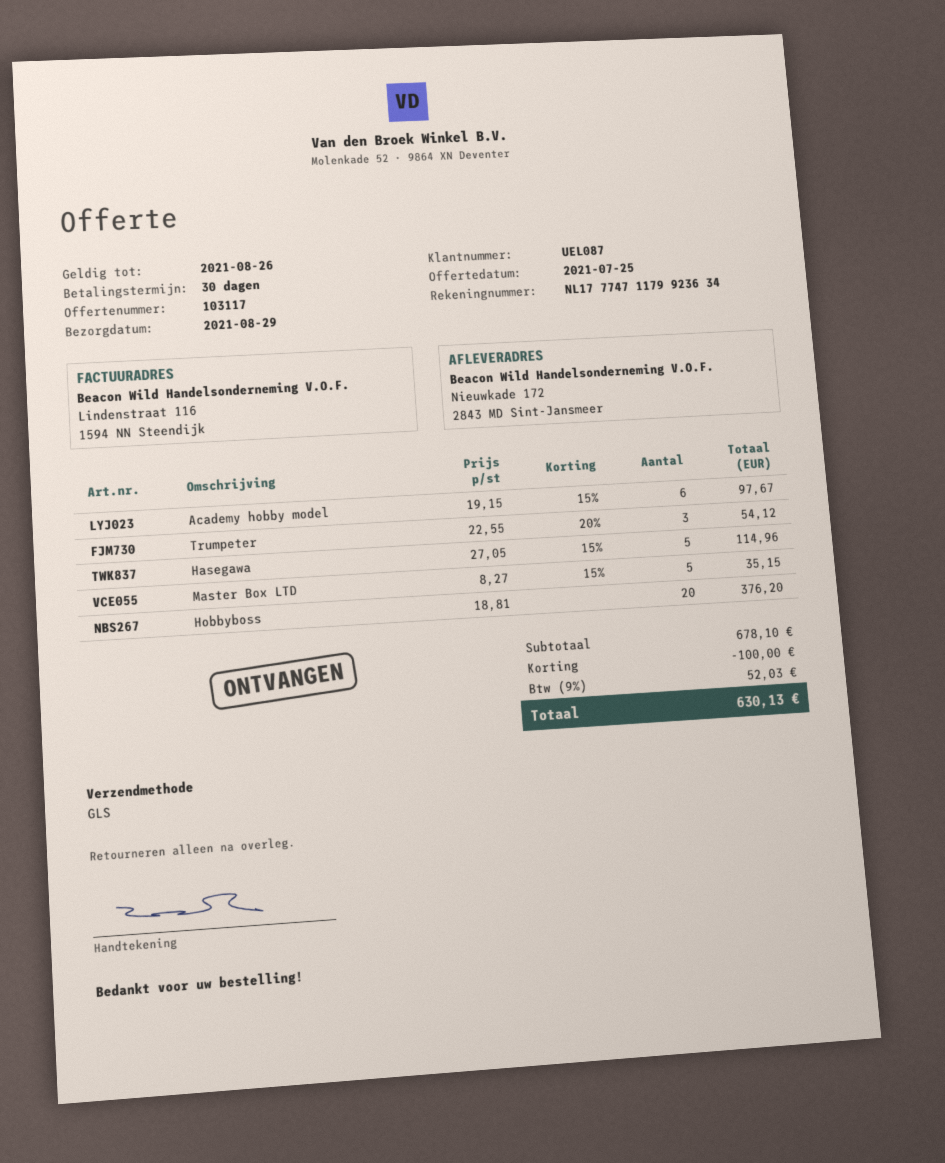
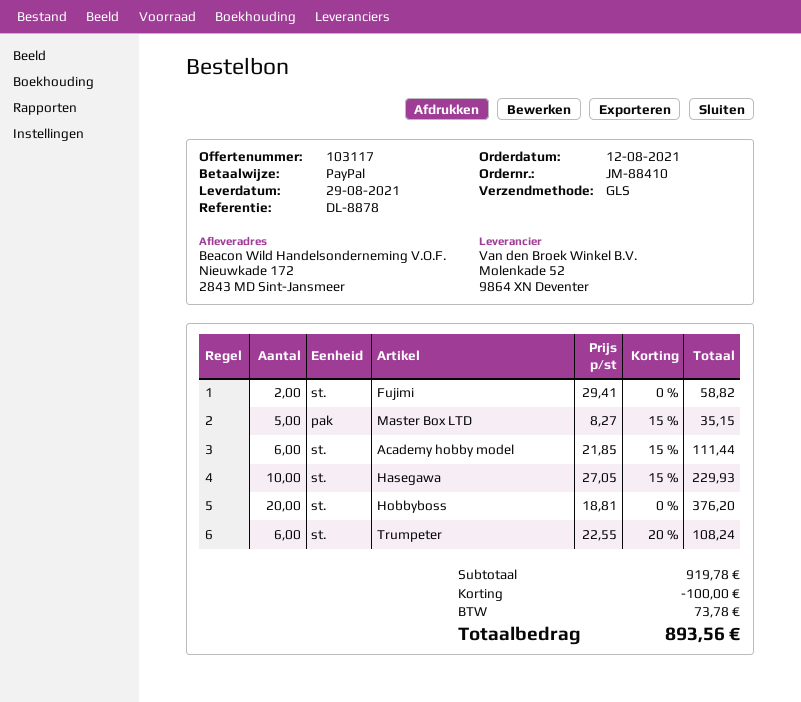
Academy hobby model: 6 x 19.15 - 15% = 97.67 -> 6 x 21.85 - 15% = 111.44
Trumpeter: 3 x 22.55 - 20% = 54.12 -> 6 x 22.55 - 20% = 108.24
Hasegawa: 5 x 27.05 - 15% = 114.96 -> 10 x 27.05 - 15% = 229.93
Fujimi: none -> 2 x 29.41 = 58.82
subtotal: 678.10 -> 919.78
tax: 52.03 -> 73.78
total: 630.13 -> 893.56

